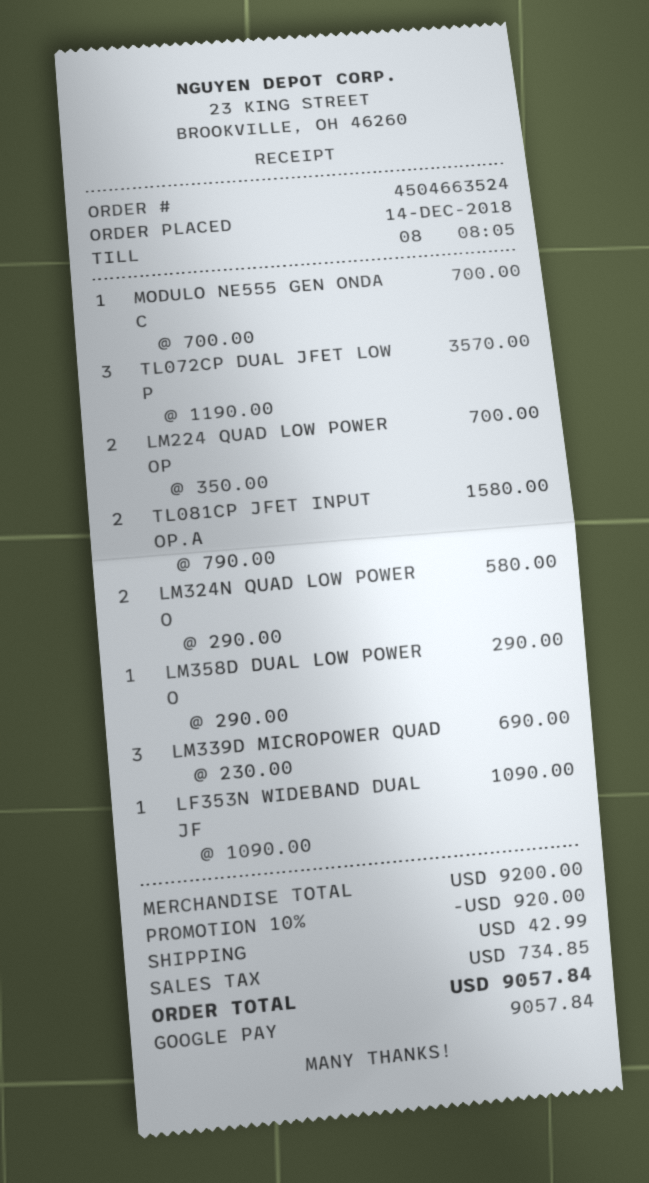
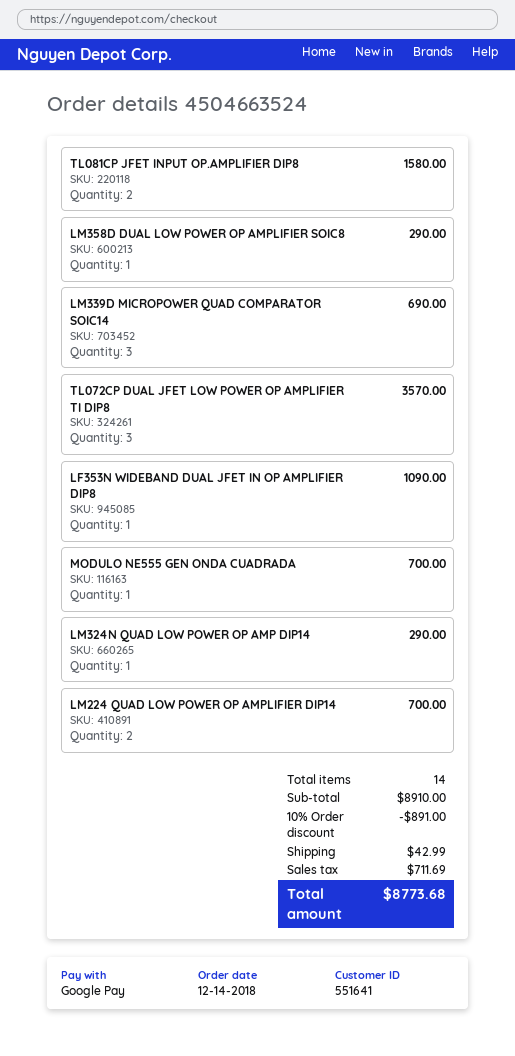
LM324N QUAD LOW POWER O: 2 for 580.00 -> 1 for 290.00
subtotal: 9200.00 -> 8910.00
discount: 10% = 920.00 -> 10% = 891.00
tax: 734.85 -> 711.69
total: 9057.84 -> 8773.68

